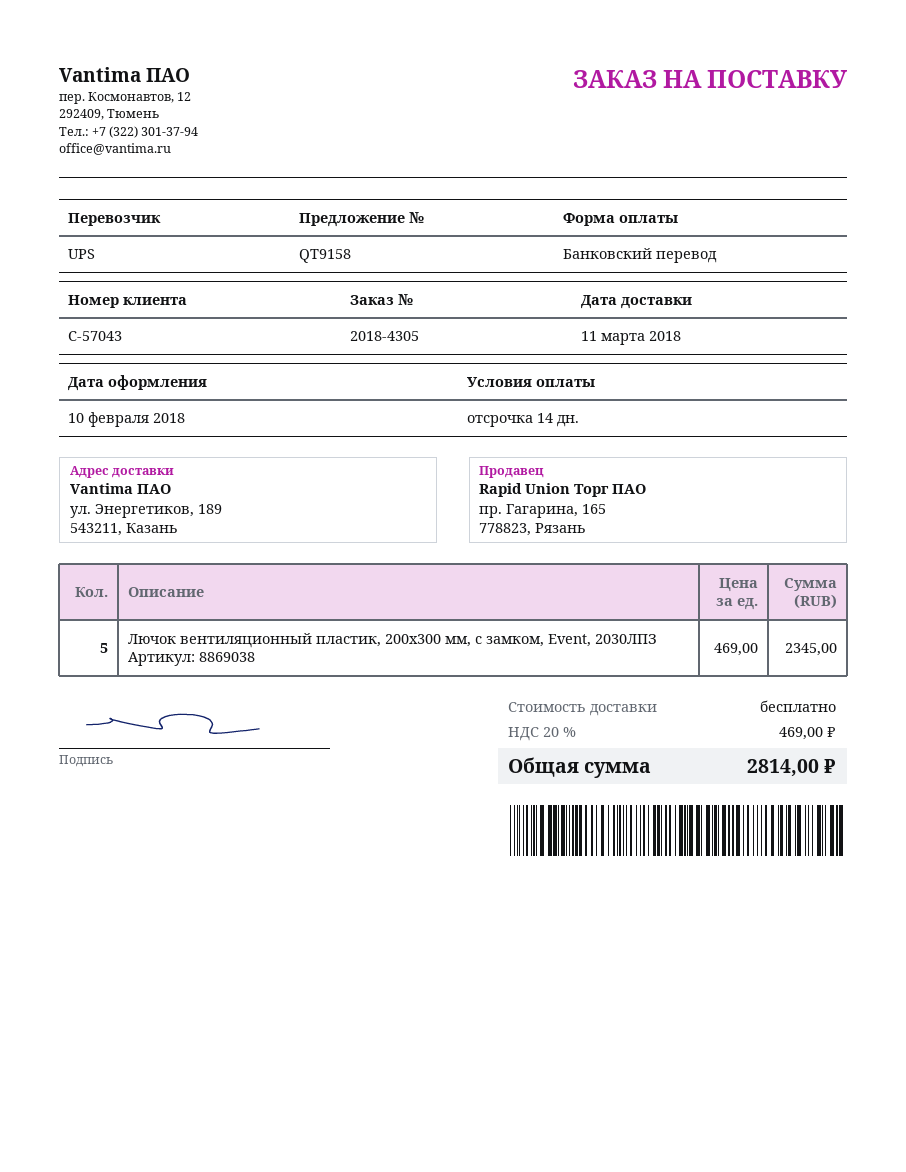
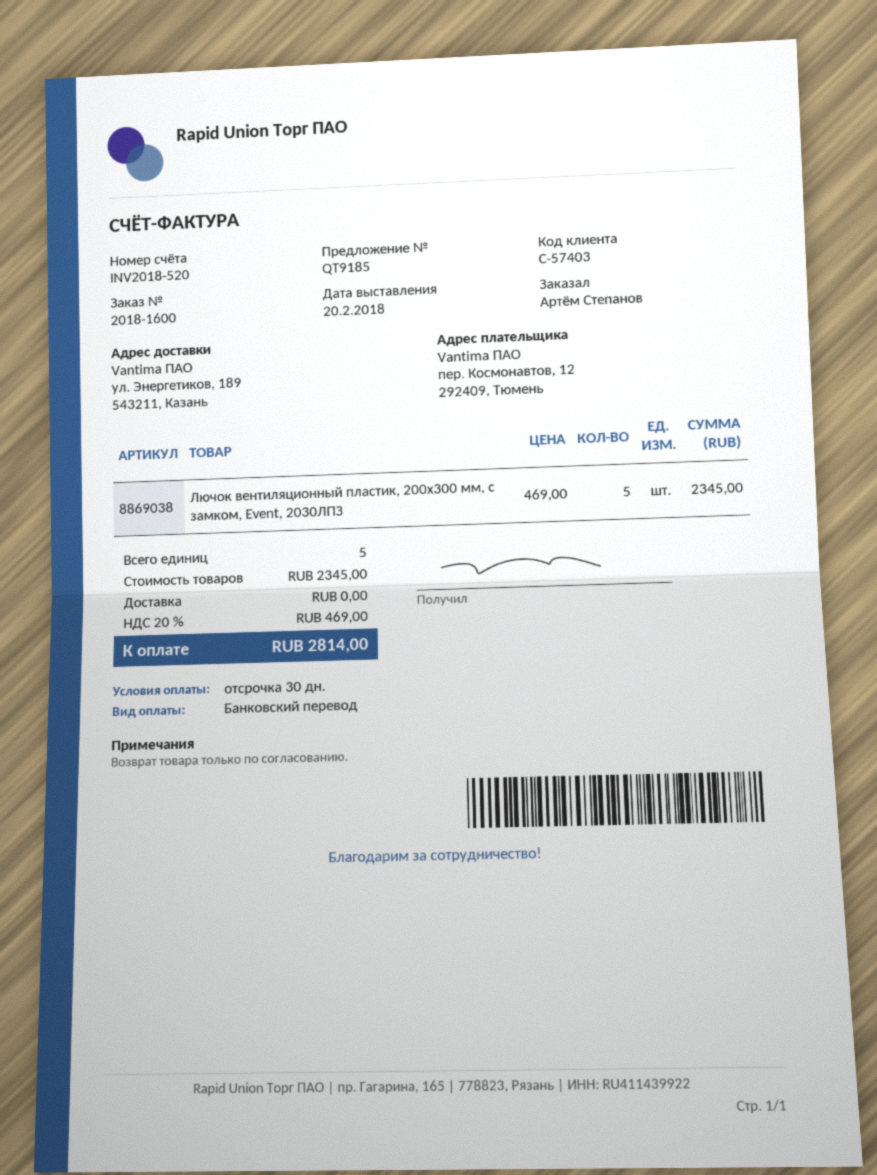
quote number: QT9158 -> QT9185
order number: 2018-4305 -> 2018-1600
payment terms: 14 days -> 30 days
customer number: C-57043 -> C-57403

